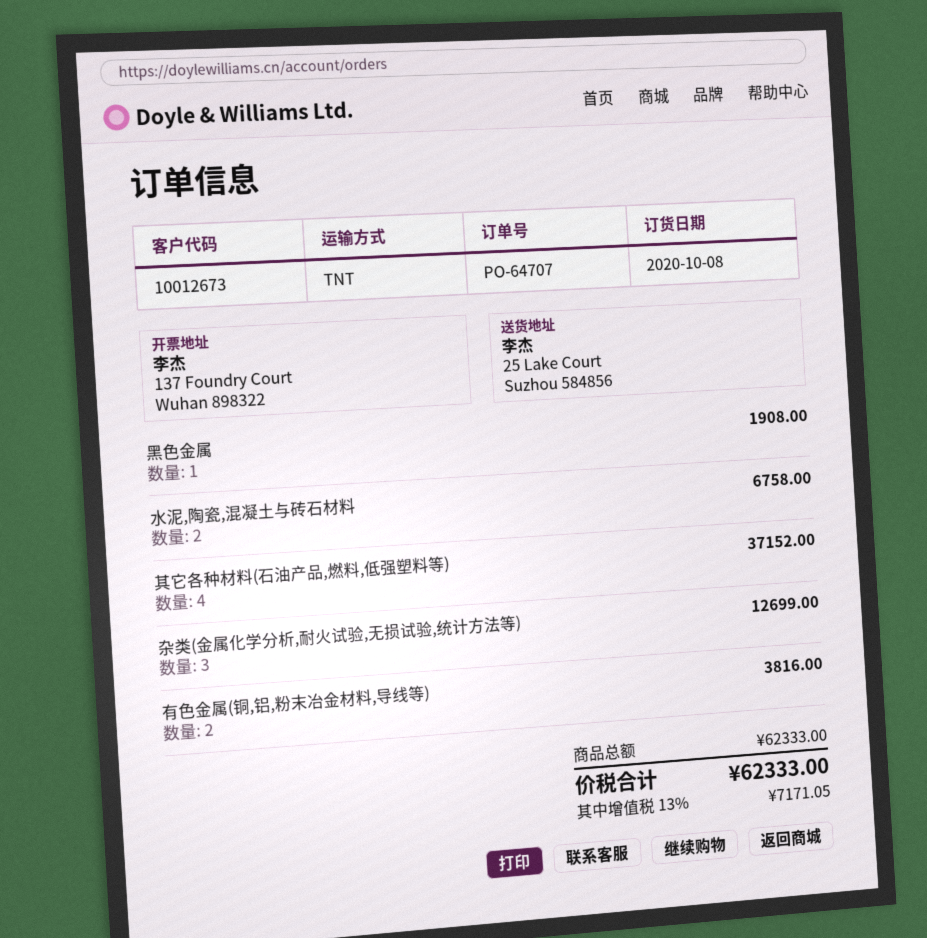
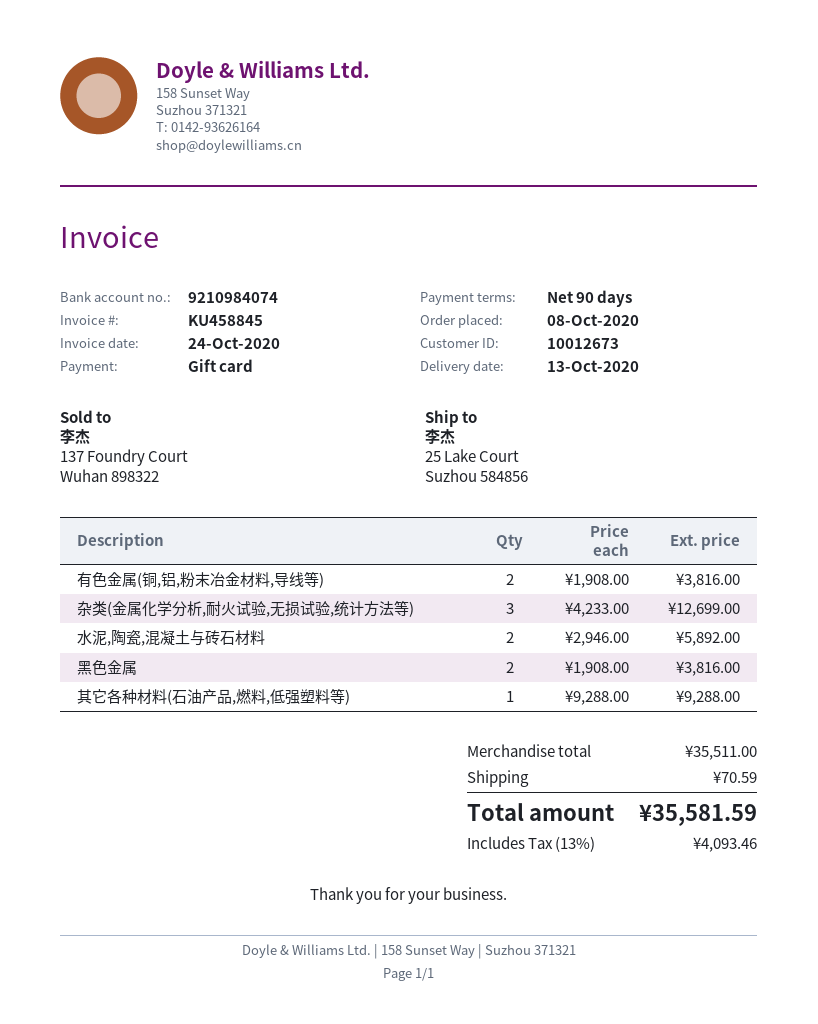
黑色金属: 1 for 1908.00 -> 2 for 3816.00
水泥,陶瓷,混凝土与砖石材料: 2 for 6758.00 -> 2 for 5892.00
其它各种材料(石油产品,燃料,低强塑料等): 4 for 37152.00 -> 1 for 9288.00
subtotal: 62333.00 -> 35511.00
shipping: none -> 70.59
tax: 13% = 7171.05 -> 13% = 4093.46
total: 62333.00 -> 35581.59

